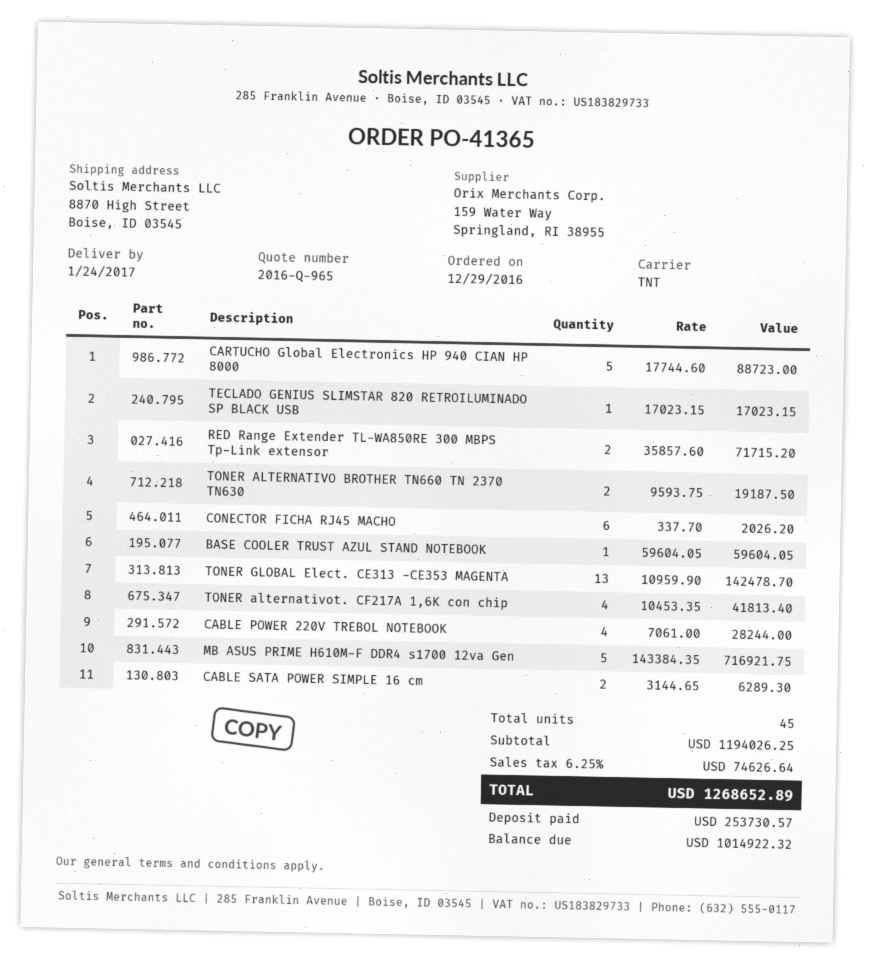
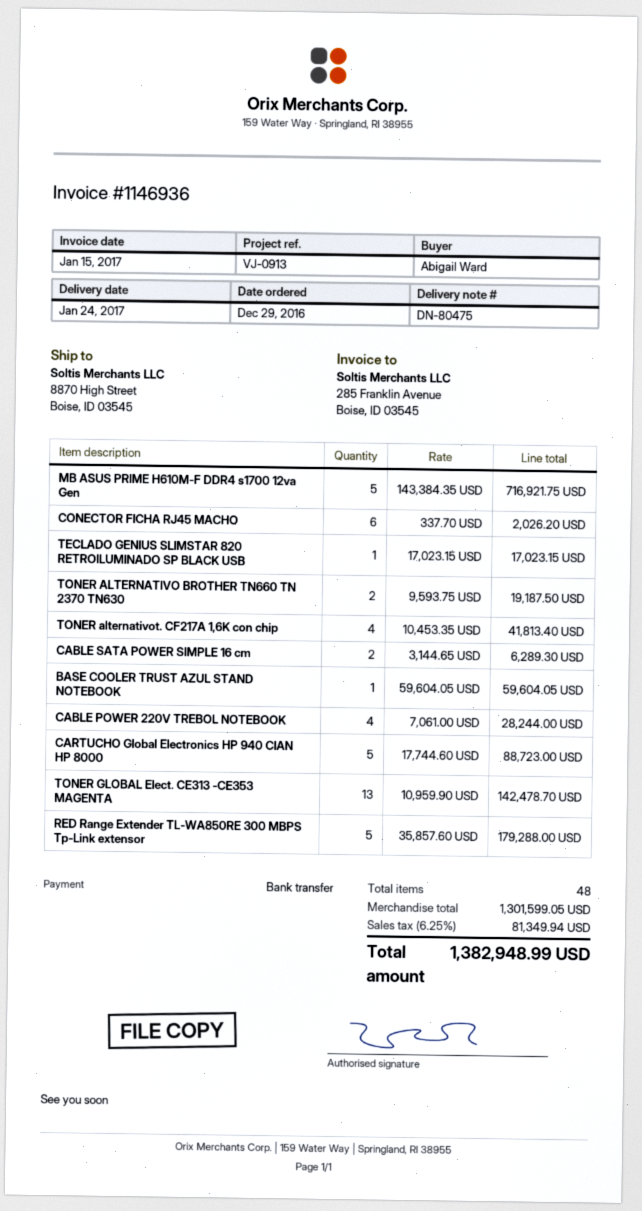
RED Range Extender TL-WA850RE 300 MBPS Tp-Link extensor: 2 x 35857.60 = 71715.20 -> 5 x 35857.60 = 179288.00
total quantity: 45 -> 48
subtotal: 1194026.25 -> 1301599.05
tax: 6.25% = 74626.64 -> 6.25% = 81349.94
total: 1268652.89 -> 1382948.99

